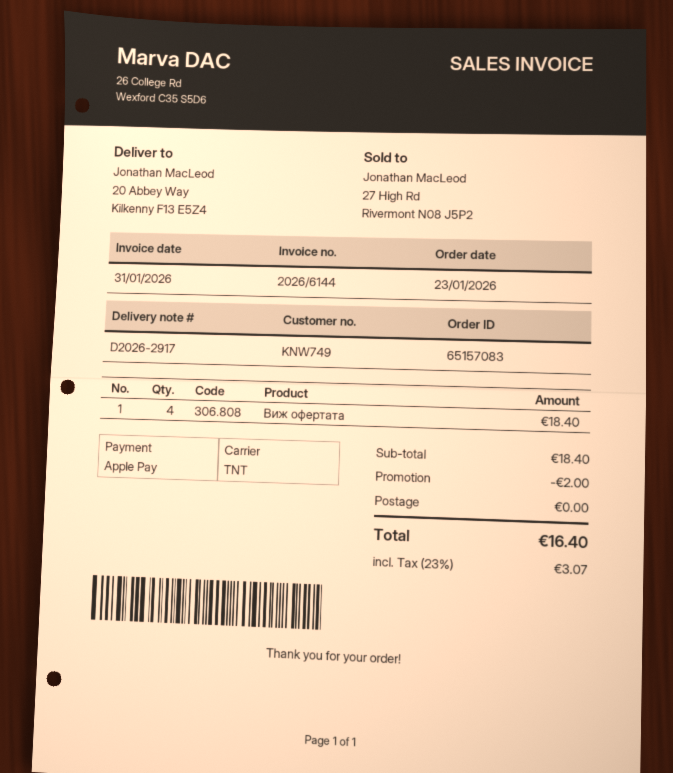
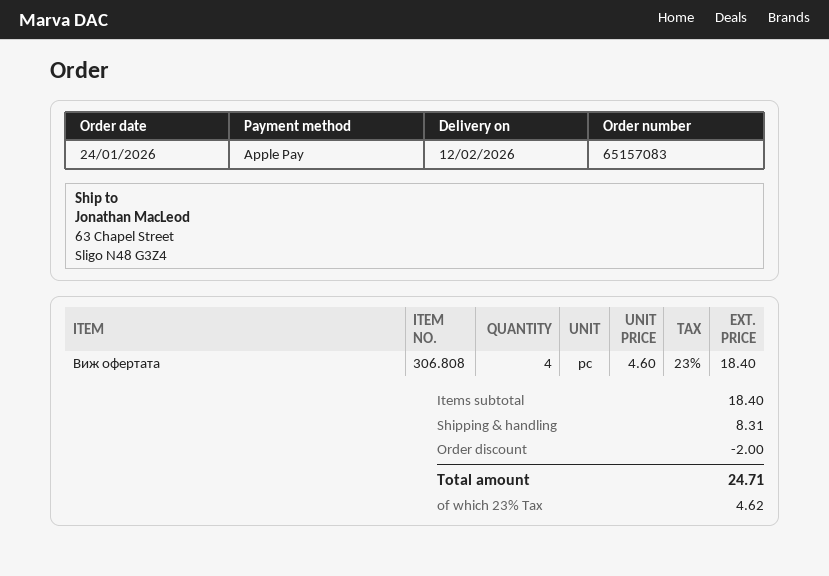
order date: 2026-01-23 -> 2026-01-24
ship to: 20 Abbey Way, Kilkenny F13 E5Z4 -> 63 Chapel Street, Sligo N48 G3Z4
shipping: 0.00 -> 8.31
tax: 23% = 3.07 -> 23% = 4.62
total: 16.40 -> 24.71

